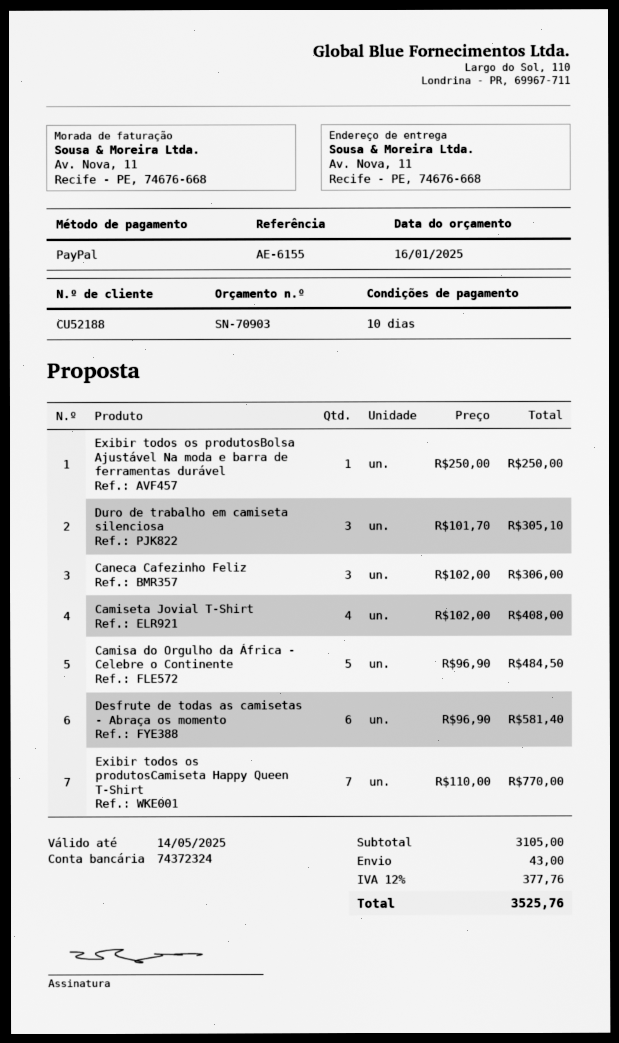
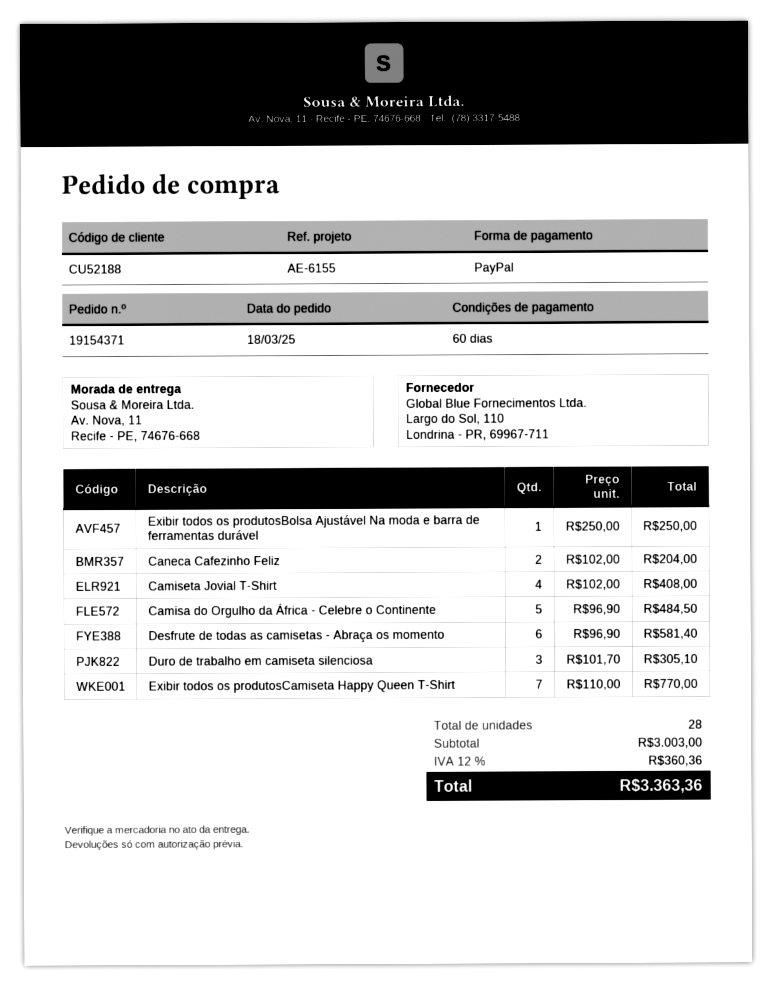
payment terms: 10 days -> 60 days
Caneca Cafezinho Feliz: 3 x 102.00 = 306.00 -> 2 x 102.00 = 204.00
subtotal: 3105.00 -> 3003.00
shipping: 43.00 -> none
tax: 12% = 377.76 -> 12% = 360.36
total: 3525.76 -> 3363.36

